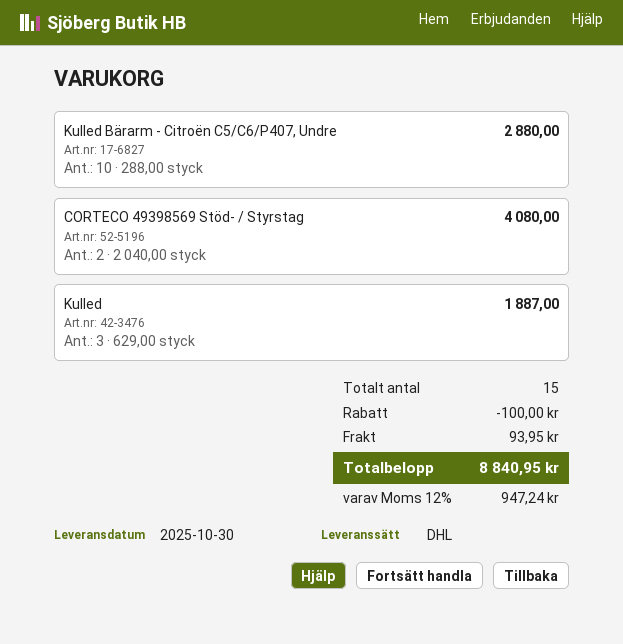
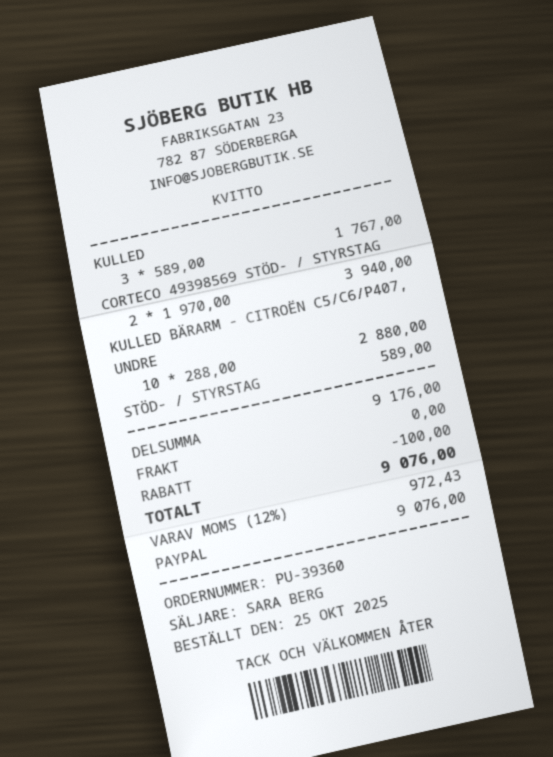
CORTECO 49398569 Stöd- / Styrstag: 2 x 2040.00 = 4080.00 -> 2 x 1970.00 = 3940.00
Kulled: 3 x 629.00 = 1887.00 -> 3 x 589.00 = 1767.00
STÖD- / STYRSTAG: none -> 1 x 589.00 = 589.00
shipping: 93.95 -> 0.00
tax: 12% = 947.24 -> 12% = 972.43
total: 8840.95 -> 9076.00

